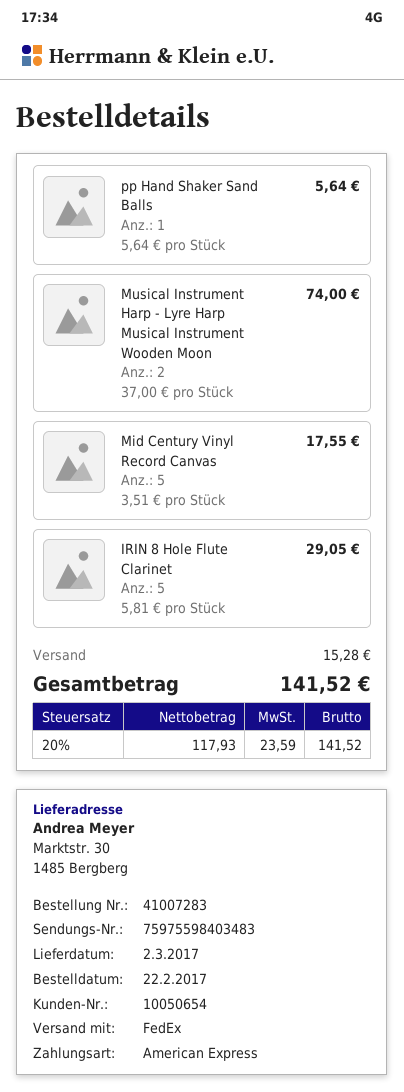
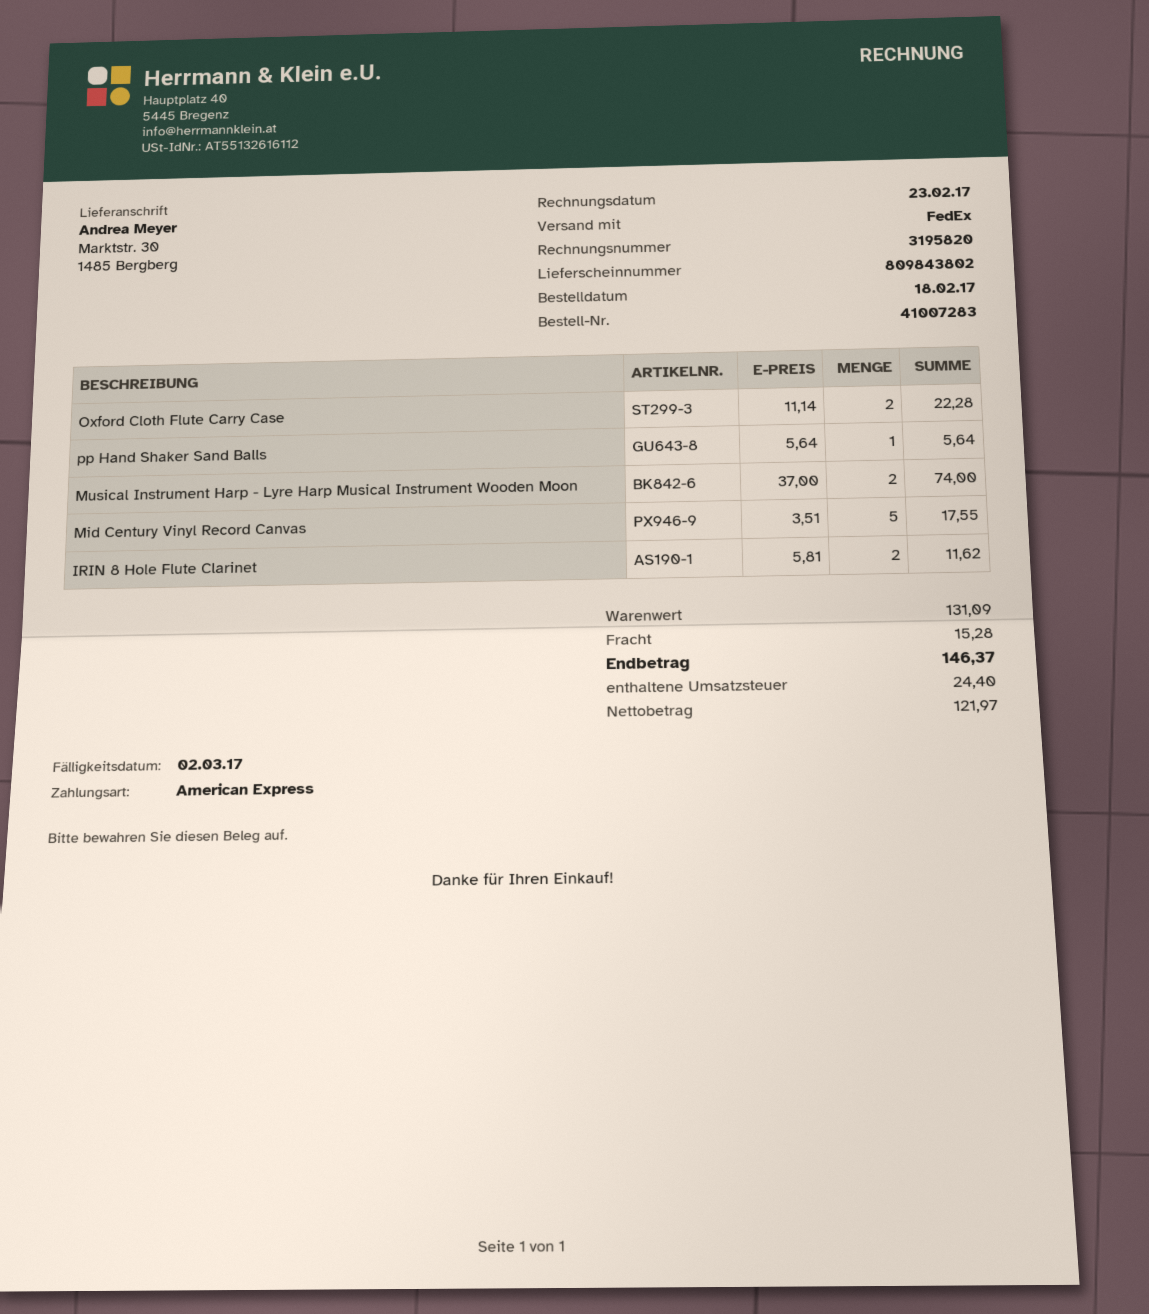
order date: 2017-02-22 -> 2017-02-18
IRIN 8 Hole Flute Clarinet: 5 x 5.81 = 29.05 -> 2 x 5.81 = 11.62
Oxford Cloth Flute Carry Case: none -> 2 x 11.14 = 22.28
net: 117.93 -> 121.97
tax: 23.59 -> 24.40
total: 141.52 -> 146.37

